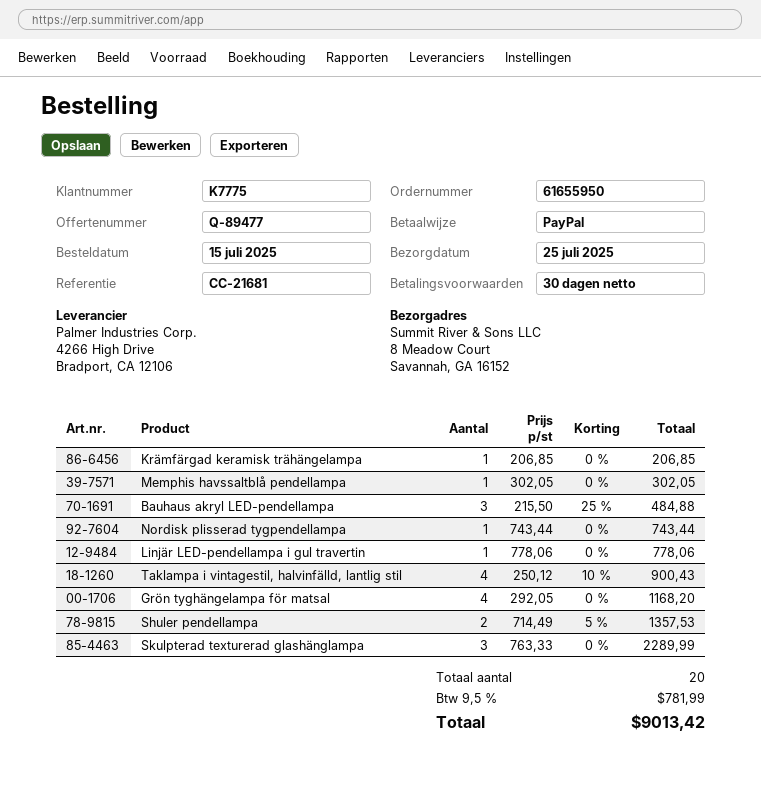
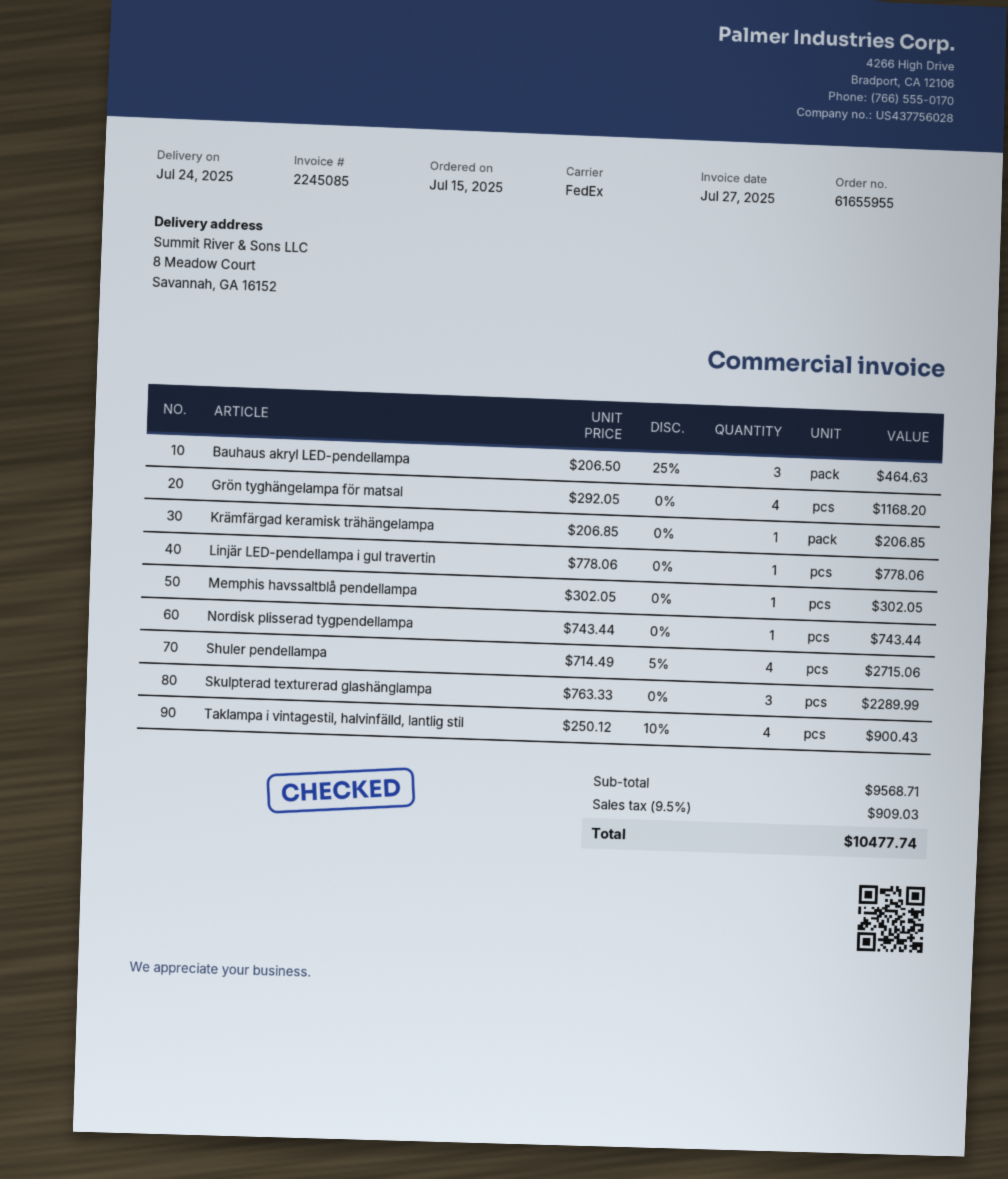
order number: 61655950 -> 61655955
delivery date: 2025-07-25 -> 2025-07-24
Bauhaus akryl LED-pendellampa: 3 x 215.50 - 25% = 484.88 -> 3 x 206.50 - 25% = 464.63
Shuler pendellampa: 2 x 714.49 - 5% = 1357.53 -> 4 x 714.49 - 5% = 2715.06
tax: 9.5% = 781.99 -> 9.5% = 909.03
total: 9013.42 -> 10477.74

